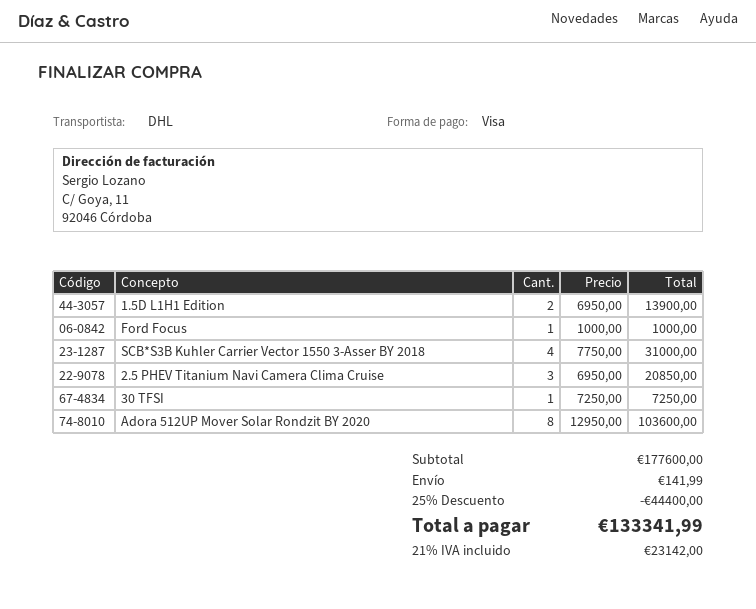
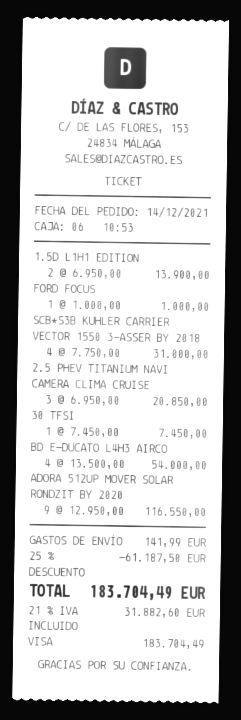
30 TFSI: 1 x 7250.00 = 7250.00 -> 1 x 7450.00 = 7450.00
Adora 512UP Mover Solar Rondzit BY 2020: 8 x 12950.00 = 103600.00 -> 9 x 12950.00 = 116550.00
BD E-DUCATO L4H3 AIRCO: none -> 4 x 13500.00 = 54000.00
discount: 25% = 44400.00 -> 25% = 61187.50
tax: 21% = 23142.00 -> 21% = 31882.60
total: 133341.99 -> 183704.49

